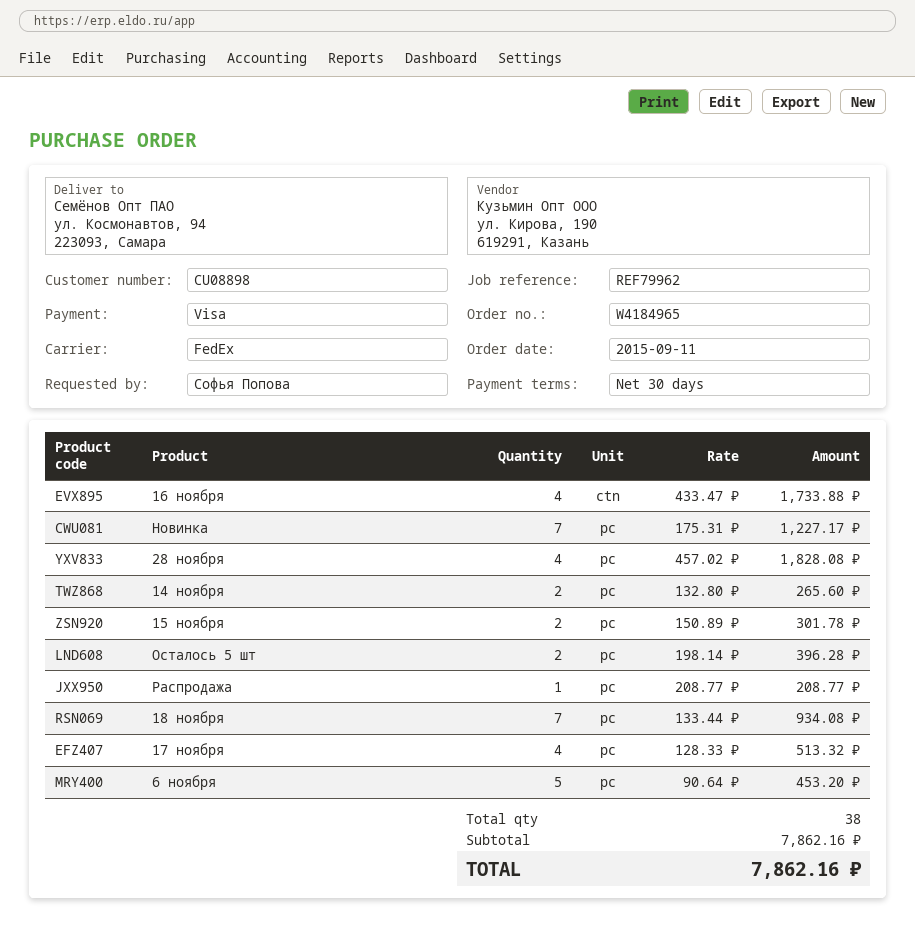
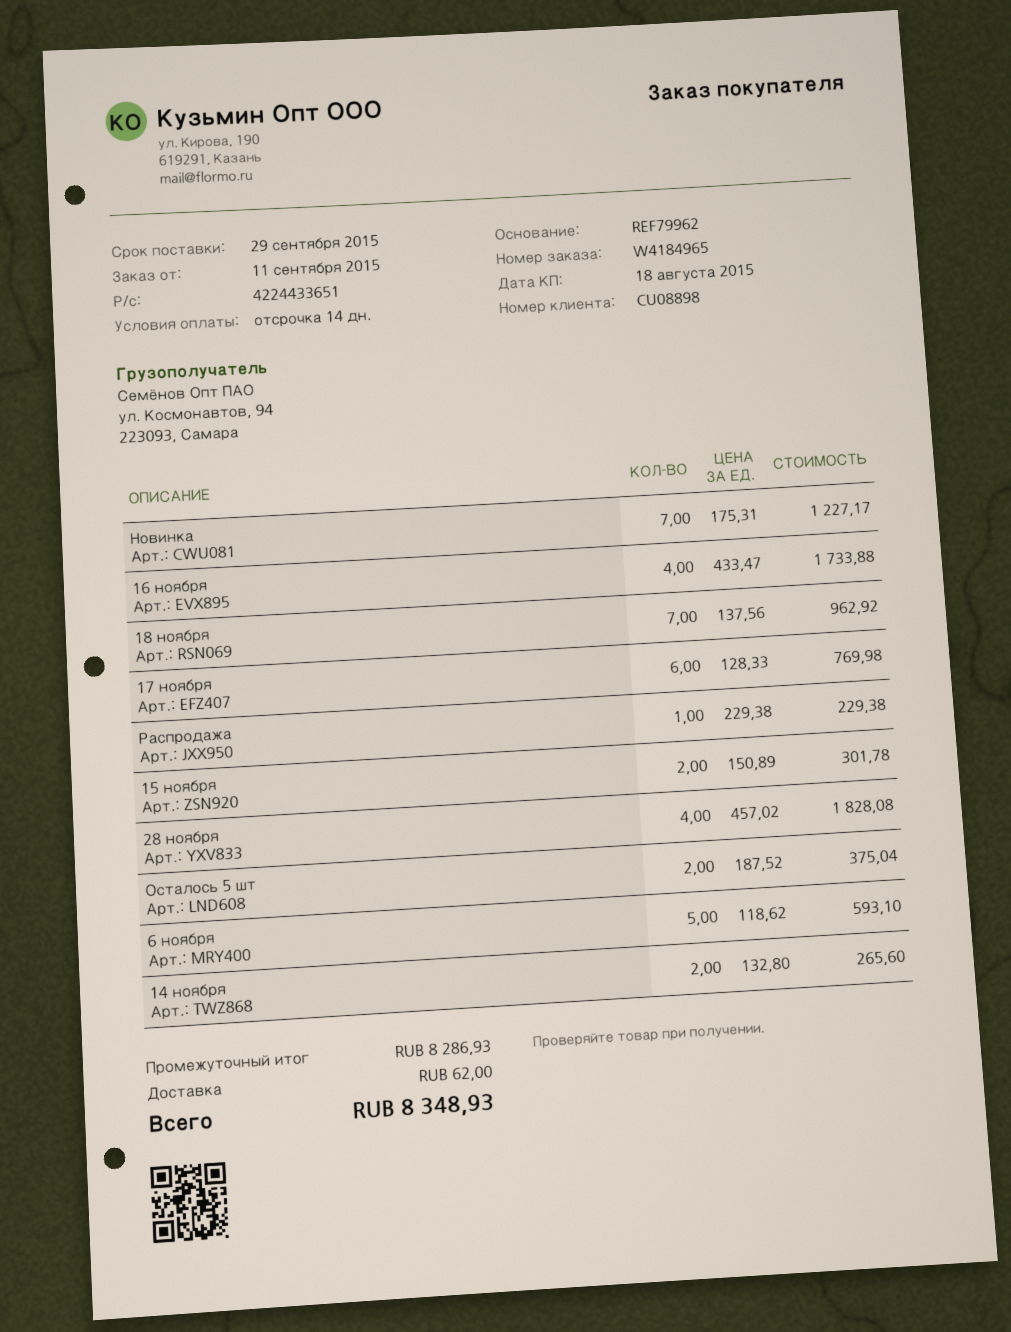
payment terms: 30 days -> 14 days
Осталось 5 шт: 2 x 198.14 = 396.28 -> 2 x 187.52 = 375.04
Распродажа: 1 x 208.77 = 208.77 -> 1 x 229.38 = 229.38
18 ноября: 7 x 133.44 = 934.08 -> 7 x 137.56 = 962.92
17 ноября: 4 x 128.33 = 513.32 -> 6 x 128.33 = 769.98
6 ноября: 5 x 90.64 = 453.20 -> 5 x 118.62 = 593.10
subtotal: 7862.16 -> 8286.93
shipping: none -> 62.00
total: 7862.16 -> 8348.93

